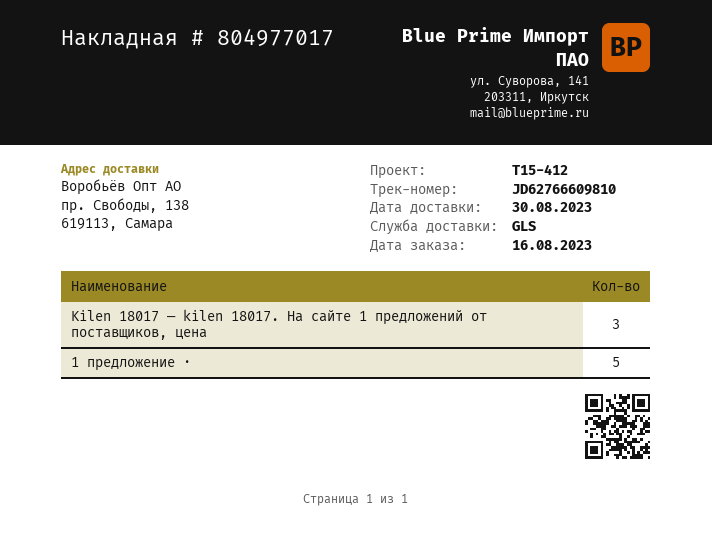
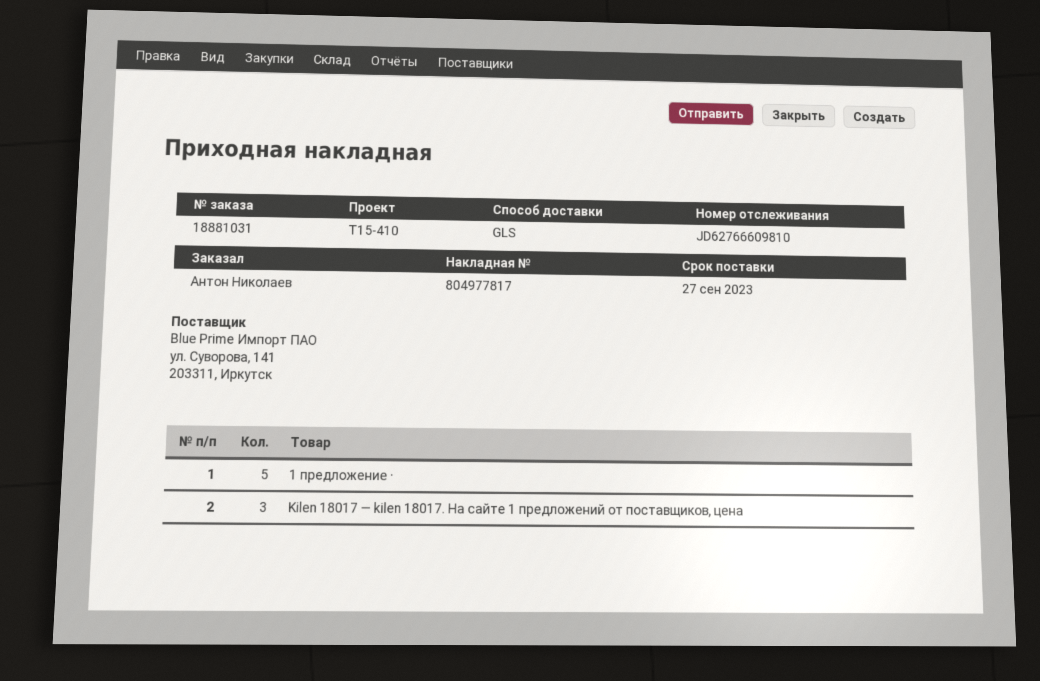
delivery note number: 804977017 -> 804977817
delivery date: 2023-08-30 -> 2023-09-27
reference: T15-412 -> T15-410

